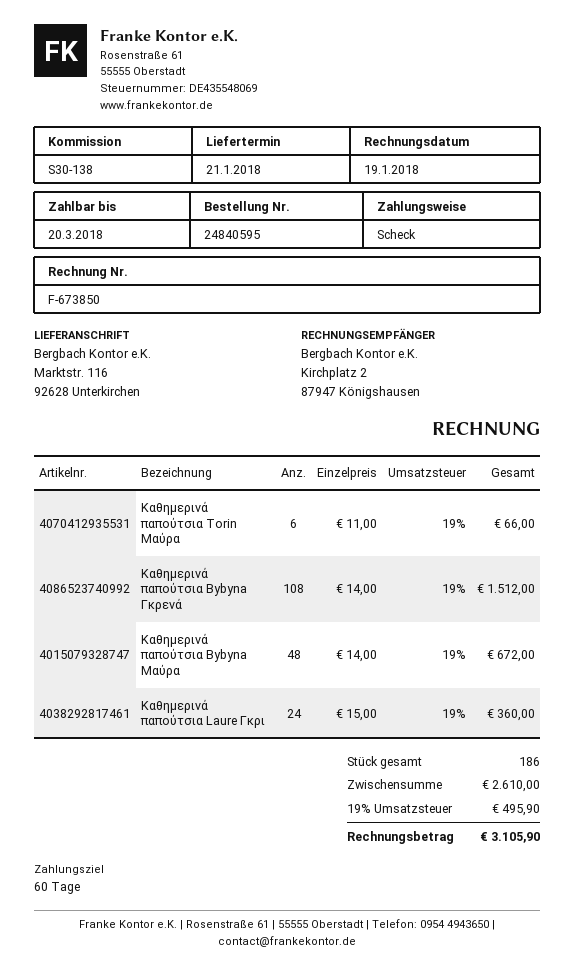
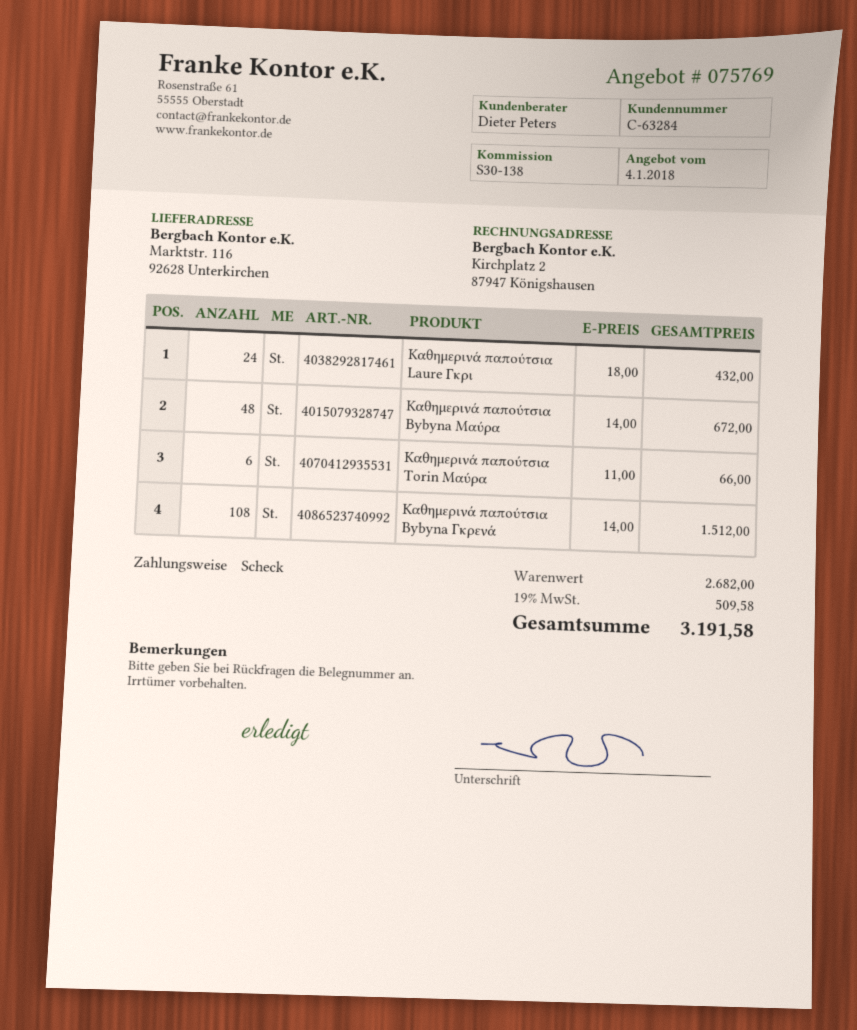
Καθημερινά παπούτσια Laure Γκρι: 24 x 15.00 = 360.00 -> 24 x 18.00 = 432.00
subtotal: 2610.00 -> 2682.00
tax: 19% = 495.90 -> 19% = 509.58
total: 3105.90 -> 3191.58

